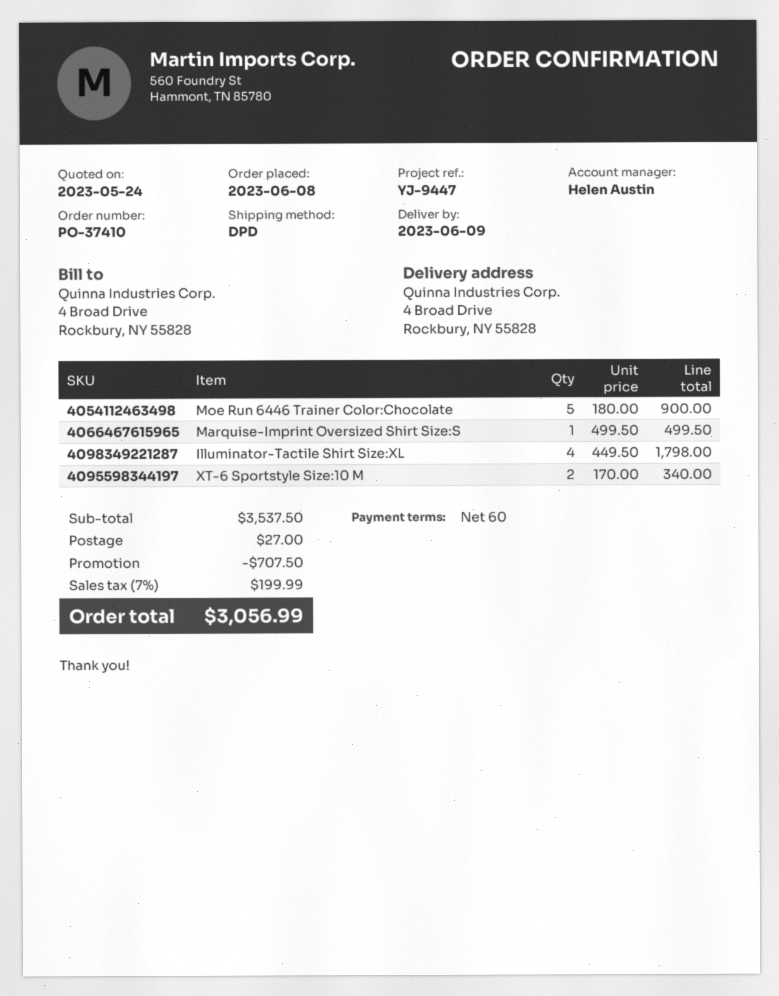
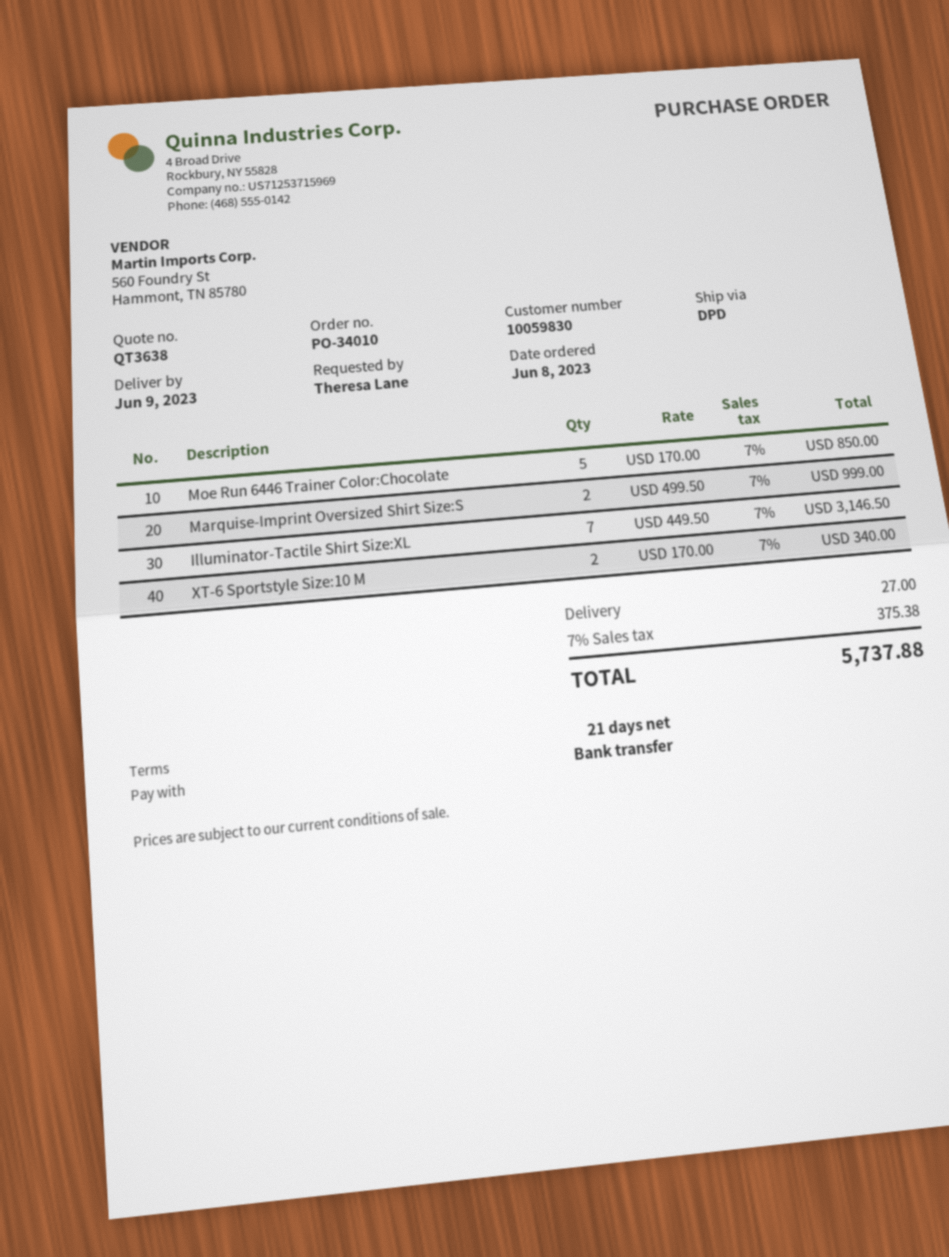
order number: PO-37410 -> PO-34010
payment terms: 60 days -> 21 days
Moe Run 6446 Trainer Color:Chocolate: 5 x 180.00 = 900.00 -> 5 x 170.00 = 850.00
Marquise-Imprint Oversized Shirt Size:S: 1 x 499.50 = 499.50 -> 2 x 499.50 = 999.00
Illuminator-Tactile Shirt Size:XL: 4 x 449.50 = 1798.00 -> 7 x 449.50 = 3146.50
discount: 707.50 -> none
tax: 7% = 199.99 -> 7% = 375.38
total: 3056.99 -> 5737.88

